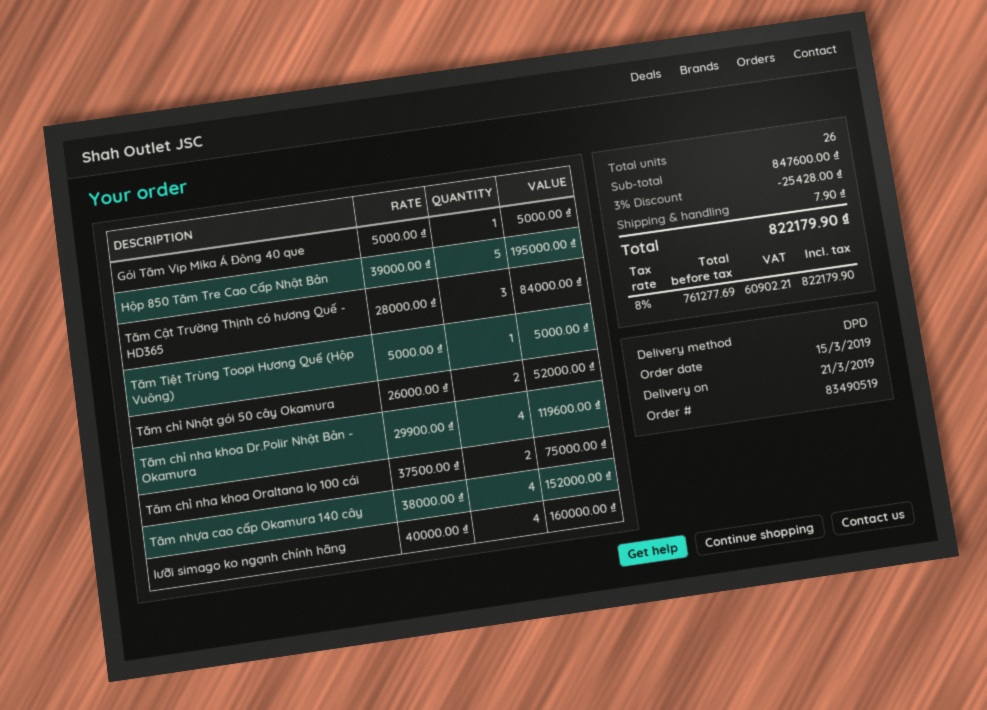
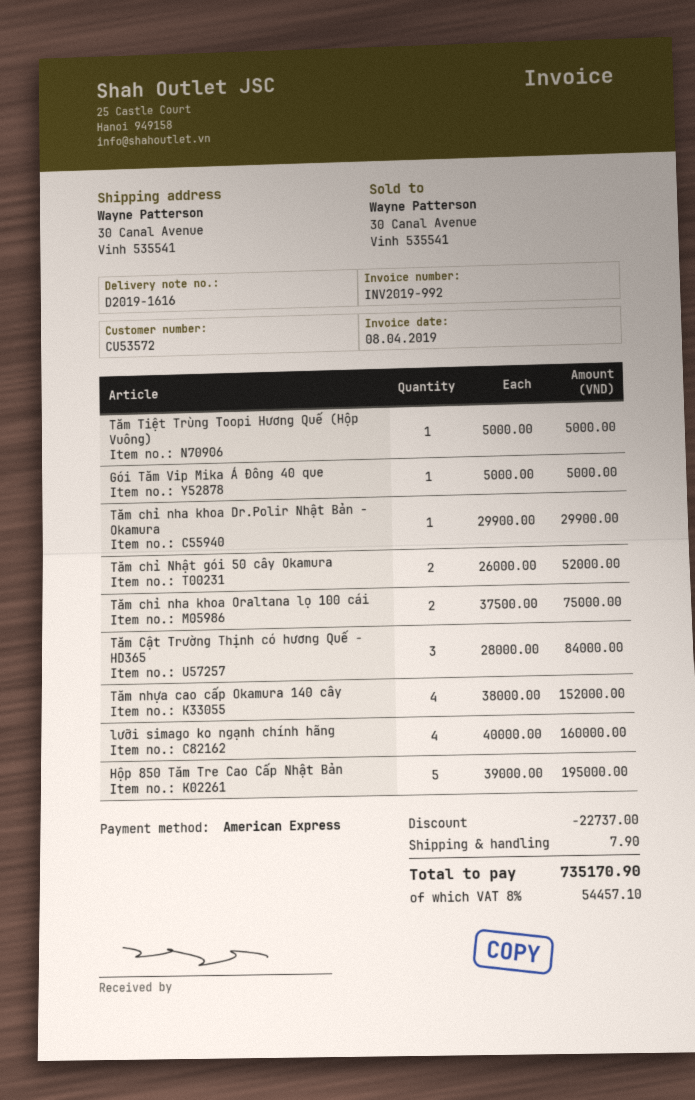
Tăm chỉ nha khoa Dr.Polir Nhật Bản - Okamura: 4 x 29900.00 = 119600.00 -> 1 x 29900.00 = 29900.00
discount: 25428.00 -> 22737.00
tax: 8% = 60902.21 -> 8% = 54457.10
total: 822179.90 -> 735170.90

